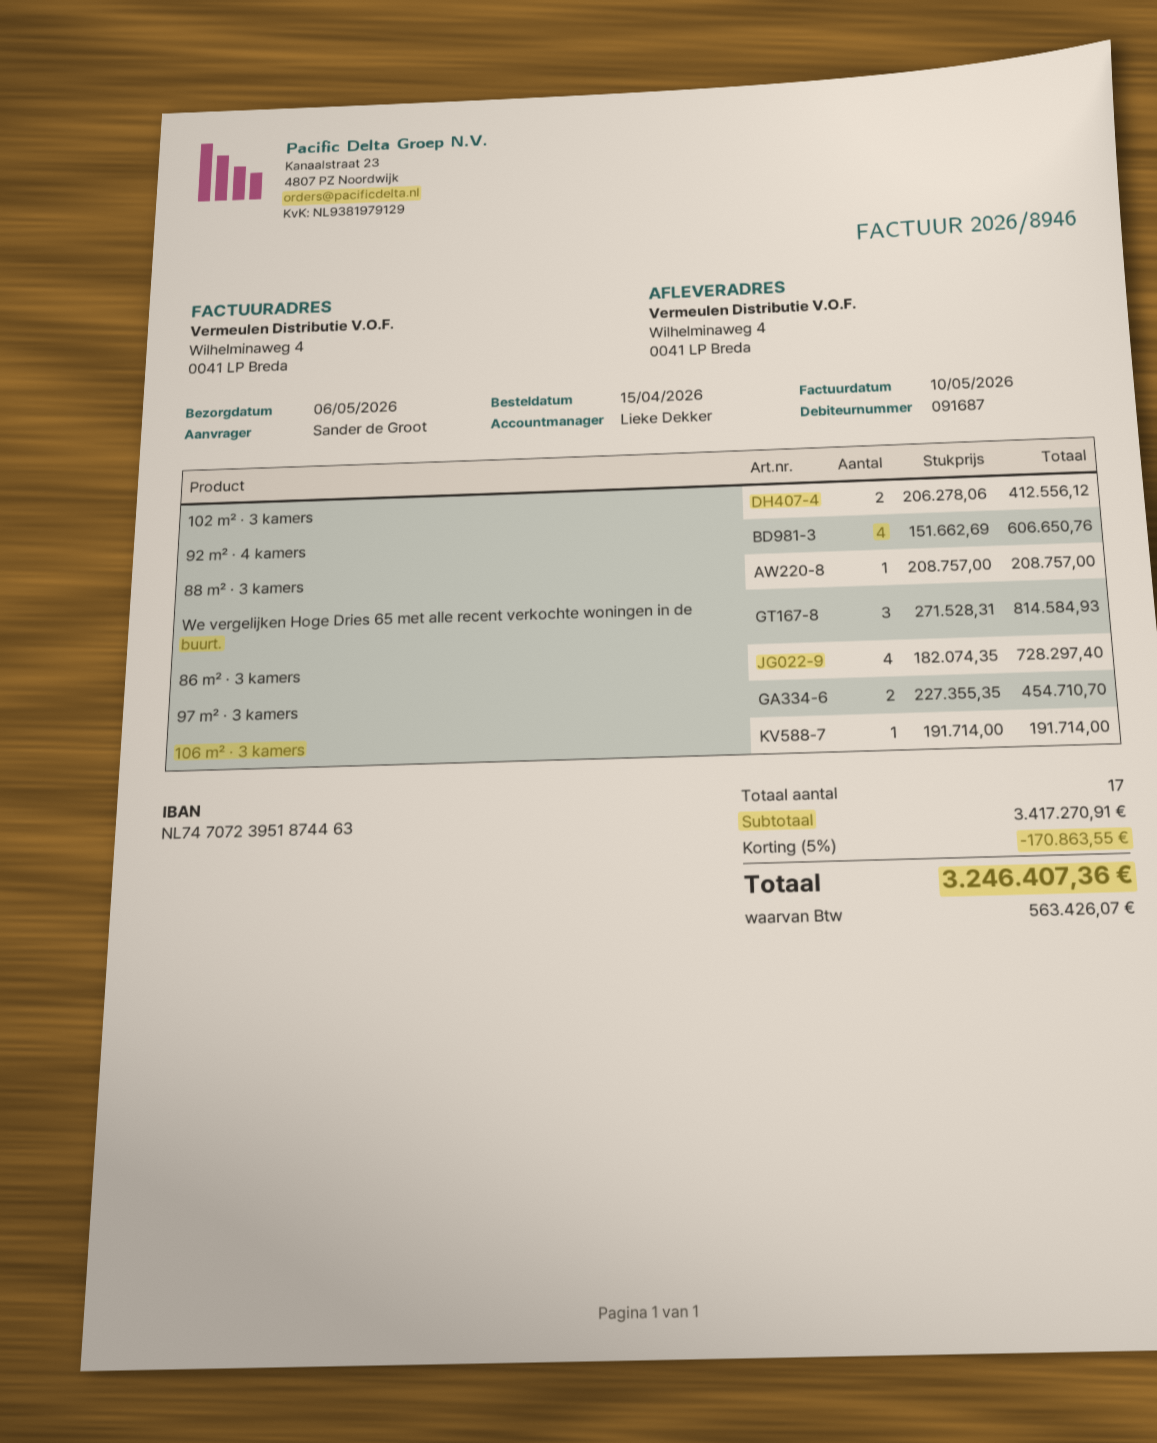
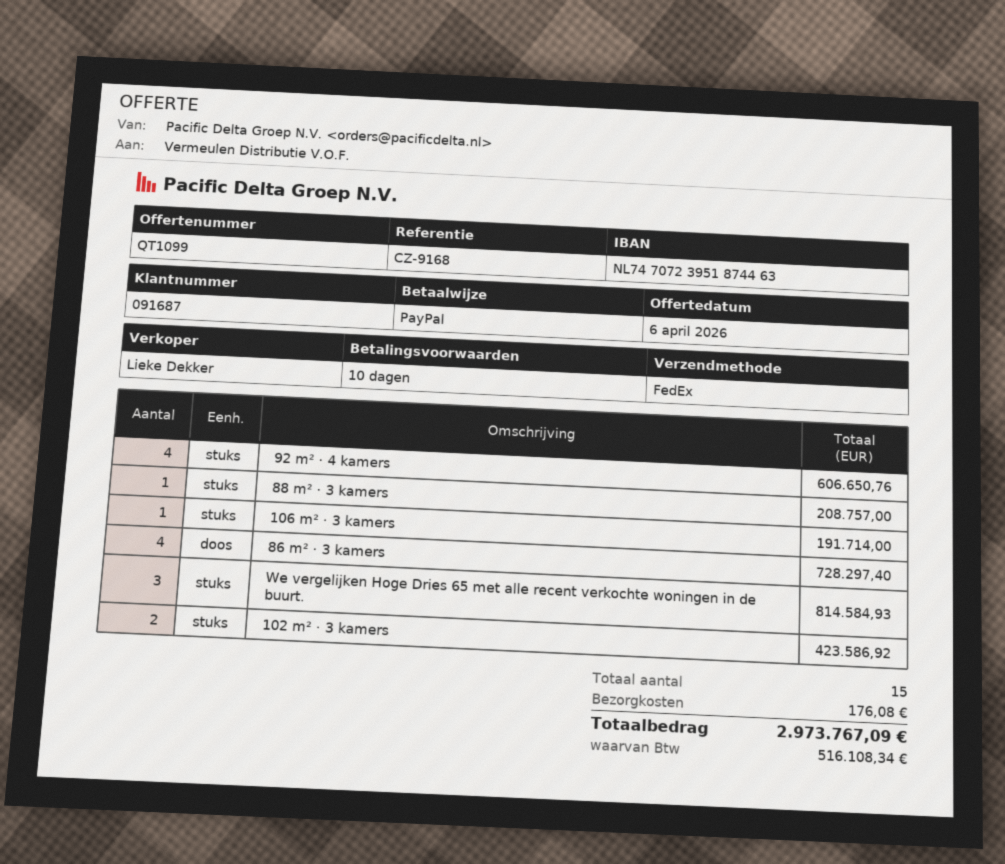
102 m² · 3 kamers: 2 for 412556.12 -> 2 for 423586.92
97 m² · 3 kamers: 2 for 454710.70 -> none
total quantity: 17 -> 15
discount: 5% = 170863.55 -> none
shipping: none -> 176.08
tax: 563426.07 -> 516108.34
total: 3246407.36 -> 2973767.09

